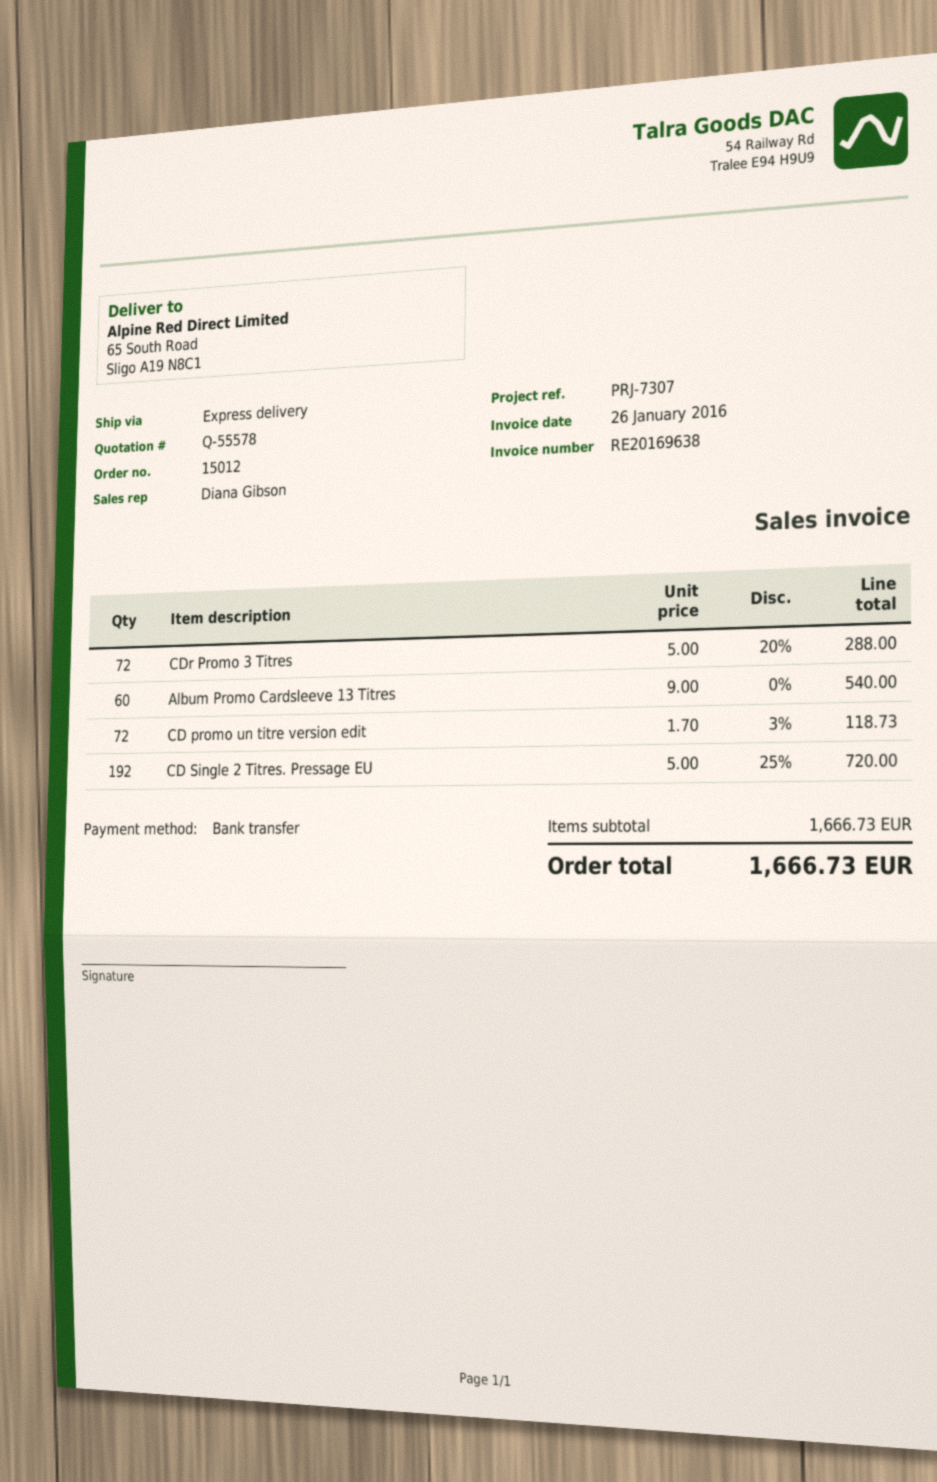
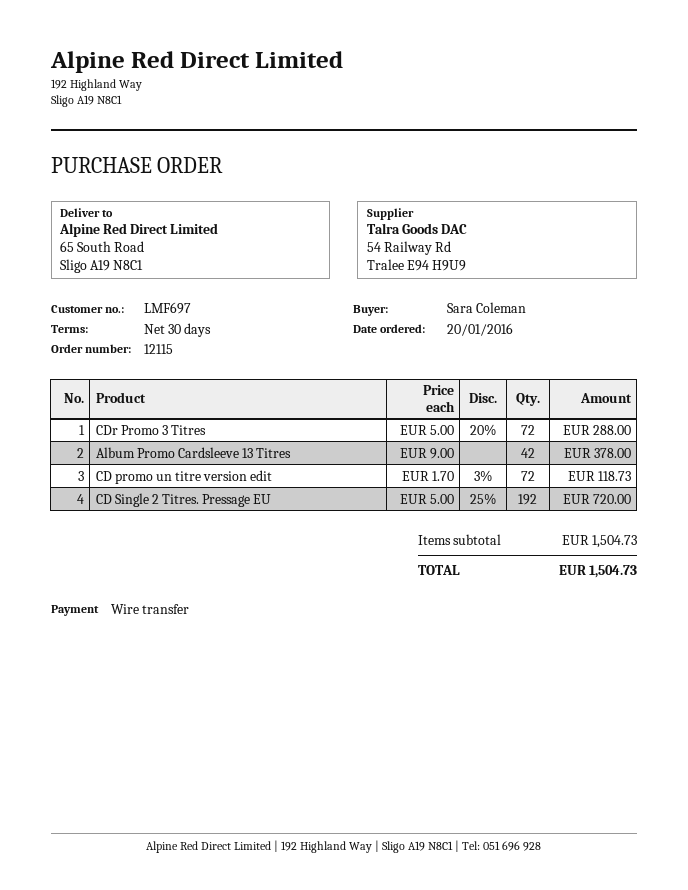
order number: 15012 -> 12115
Album Promo Cardsleeve 13 Titres: 60 x 9.00 = 540.00 -> 42 x 9.00 = 378.00
subtotal: 1666.73 -> 1504.73
total: 1666.73 -> 1504.73

